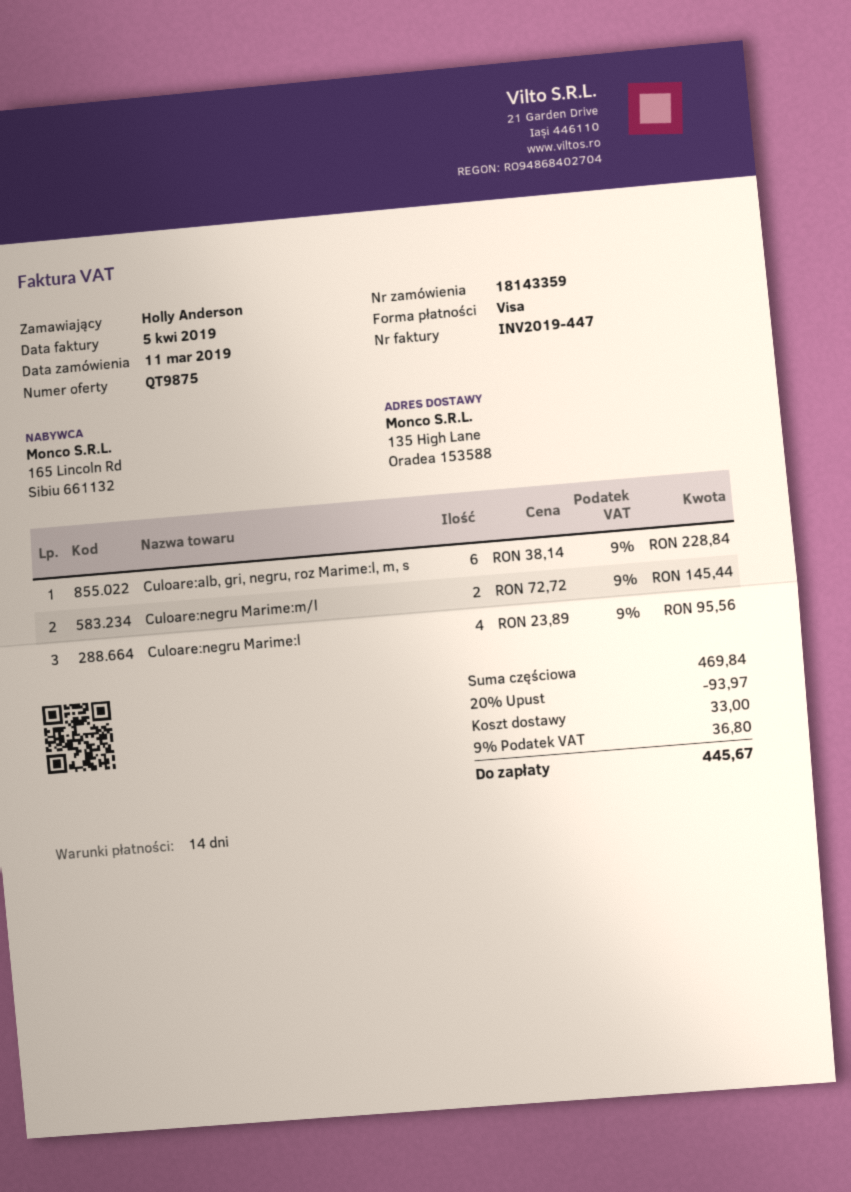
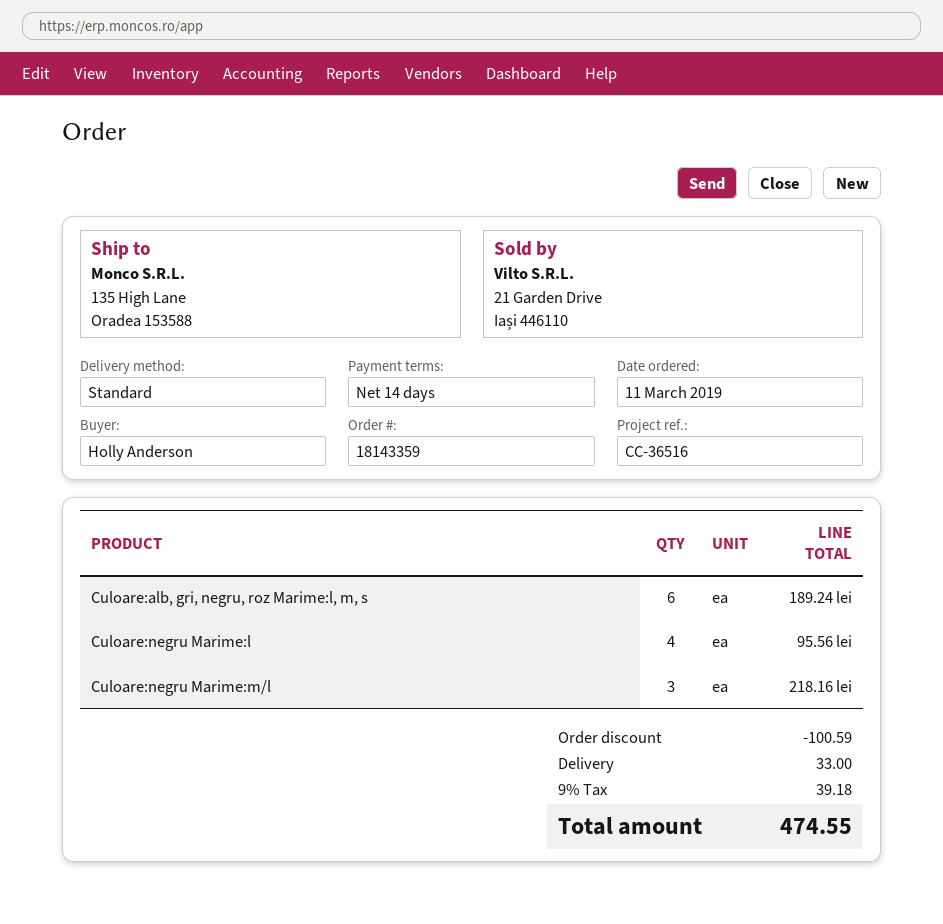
Culoare:alb, gri, negru, roz Marime:l, m, s: 6 for 228.84 -> 6 for 189.24
Culoare:negru Marime:m/l: 2 for 145.44 -> 3 for 218.16
discount: 93.97 -> 100.59
tax: 9% = 36.80 -> 9% = 39.18
total: 445.67 -> 474.55

